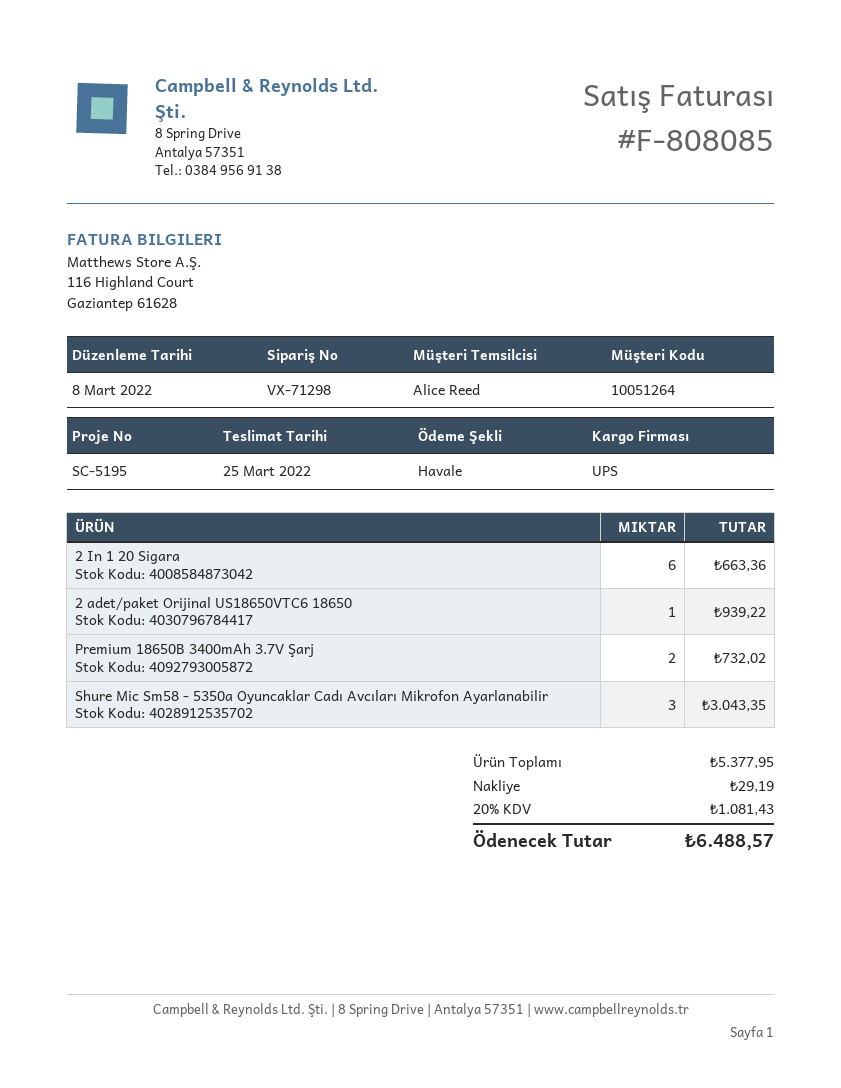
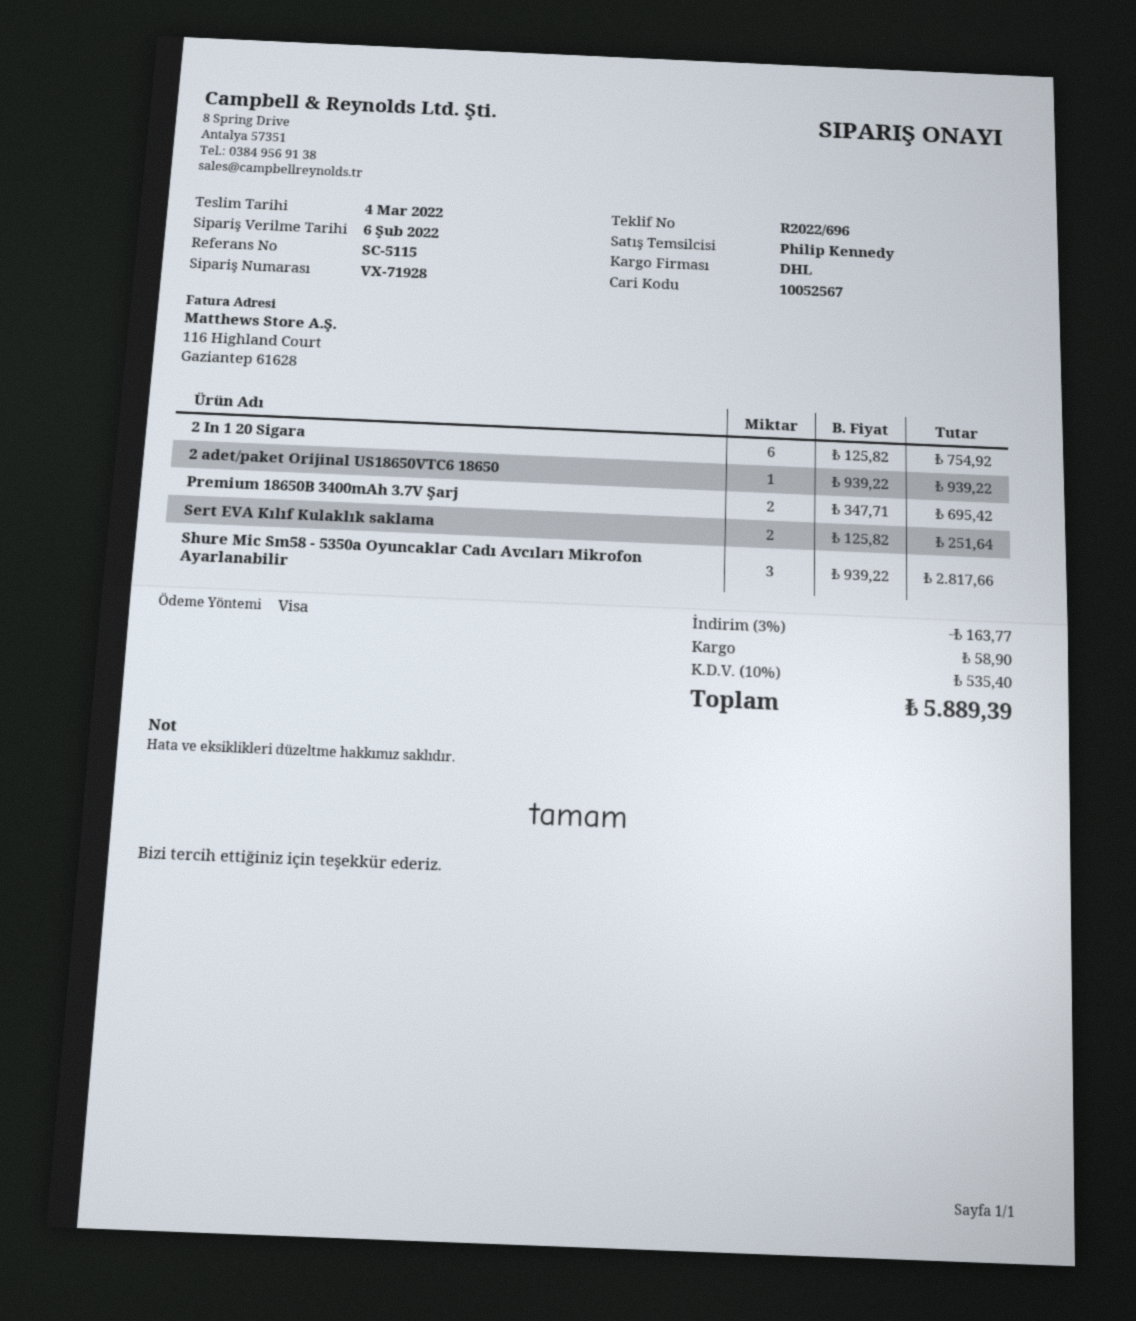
order number: VX-71298 -> VX-71928
delivery date: 2022-03-25 -> 2022-03-04
customer number: 10051264 -> 10052567
reference: SC-5195 -> SC-5115
sales rep: Alice Reed -> Philip Kennedy
payment method: bank transfer -> Visa
shipping method: UPS -> DHL
2 In 1 20 Sigara: 6 for 663.36 -> 6 for 754.92
Premium 18650B 3400mAh 3.7V Şarj: 2 for 732.02 -> 2 for 695.42
Shure Mic Sm58 - 5350a Oyuncaklar Cadı Avcıları Mikrofon Ayarlanabilir: 3 for 3043.35 -> 3 for 2817.66
Sert EVA Kılıf Kulaklık saklama: none -> 2 for 251.64
discount: none -> 3% = 163.77
shipping: 29.19 -> 58.90
tax: 20% = 1081.43 -> 10% = 535.40
total: 6488.57 -> 5889.39

